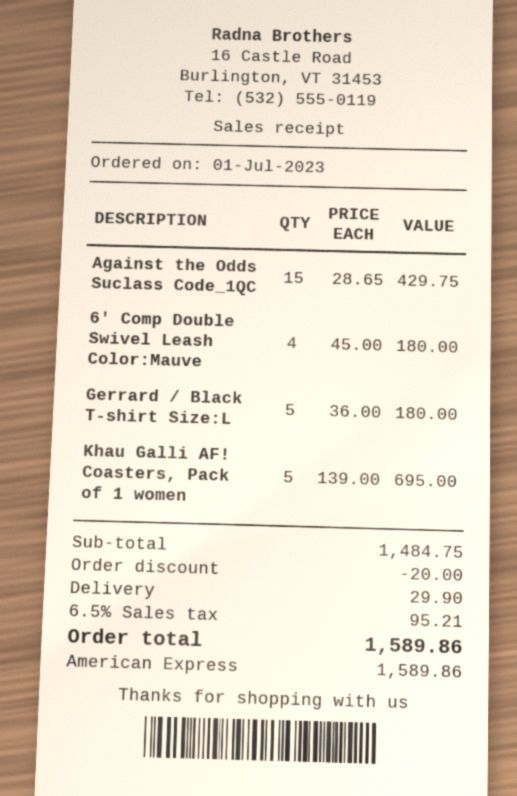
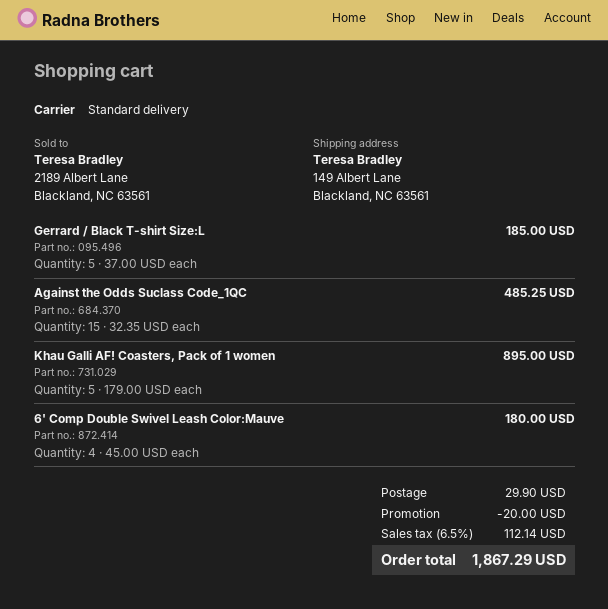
Against the Odds Suclass Code_1QC: 15 x 28.65 = 429.75 -> 15 x 32.35 = 485.25
Gerrard / Black T-shirt Size:L: 5 x 36.00 = 180.00 -> 5 x 37.00 = 185.00
Khau Galli AF! Coasters, Pack of 1 women: 5 x 139.00 = 695.00 -> 5 x 179.00 = 895.00
tax: 6.5% = 95.21 -> 6.5% = 112.14
total: 1589.86 -> 1867.29

